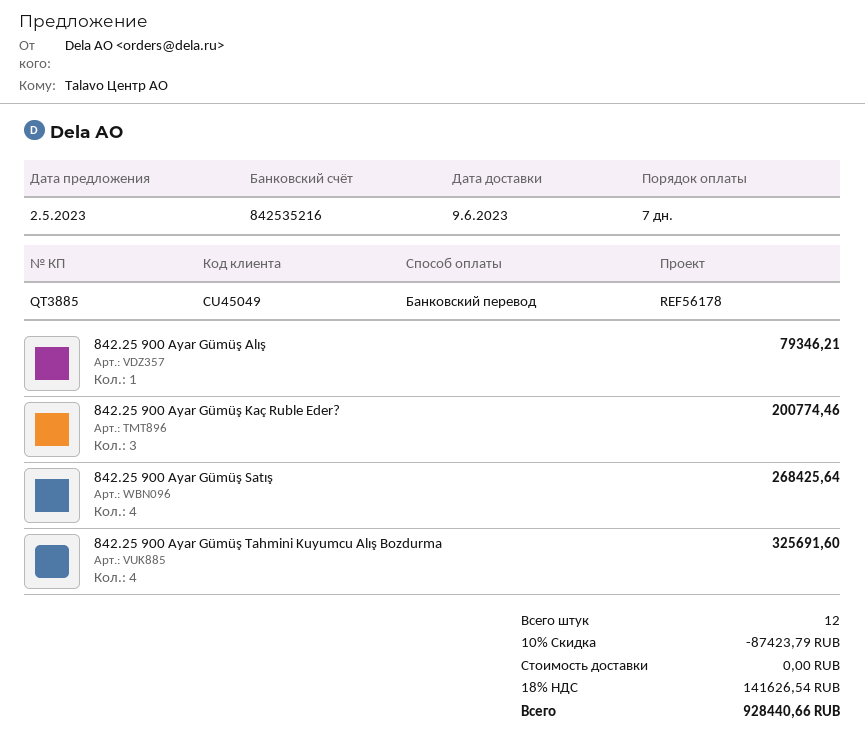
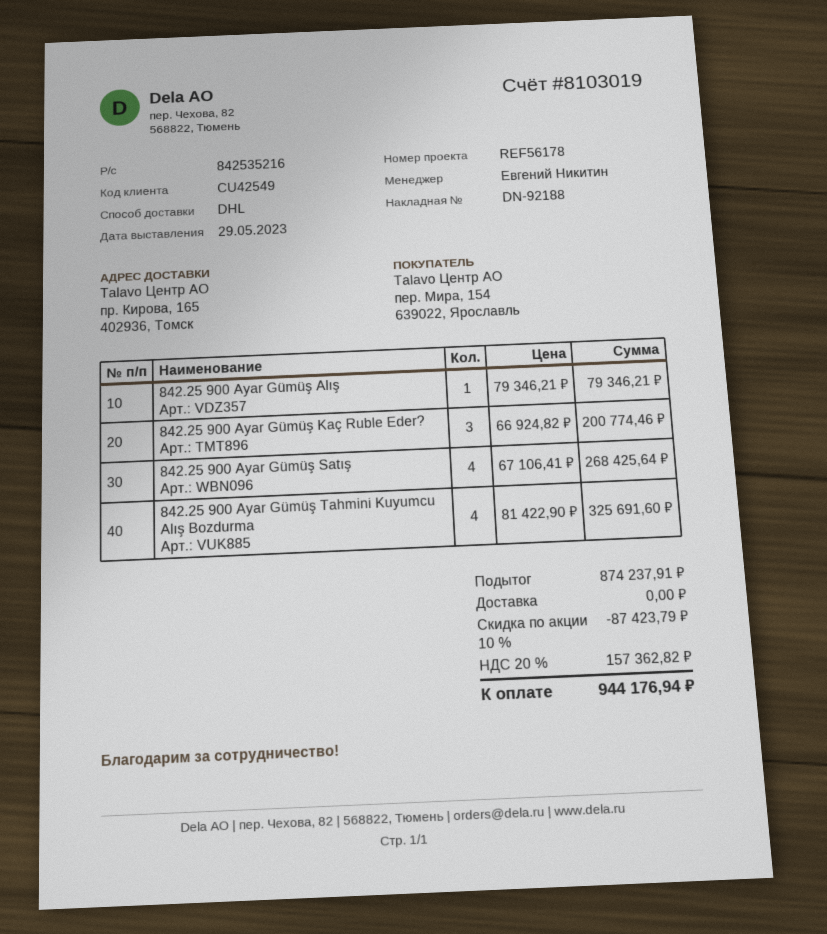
customer number: CU45049 -> CU42549
tax: 18% = 141626.54 -> 20% = 157362.82
total: 928440.66 -> 944176.94

